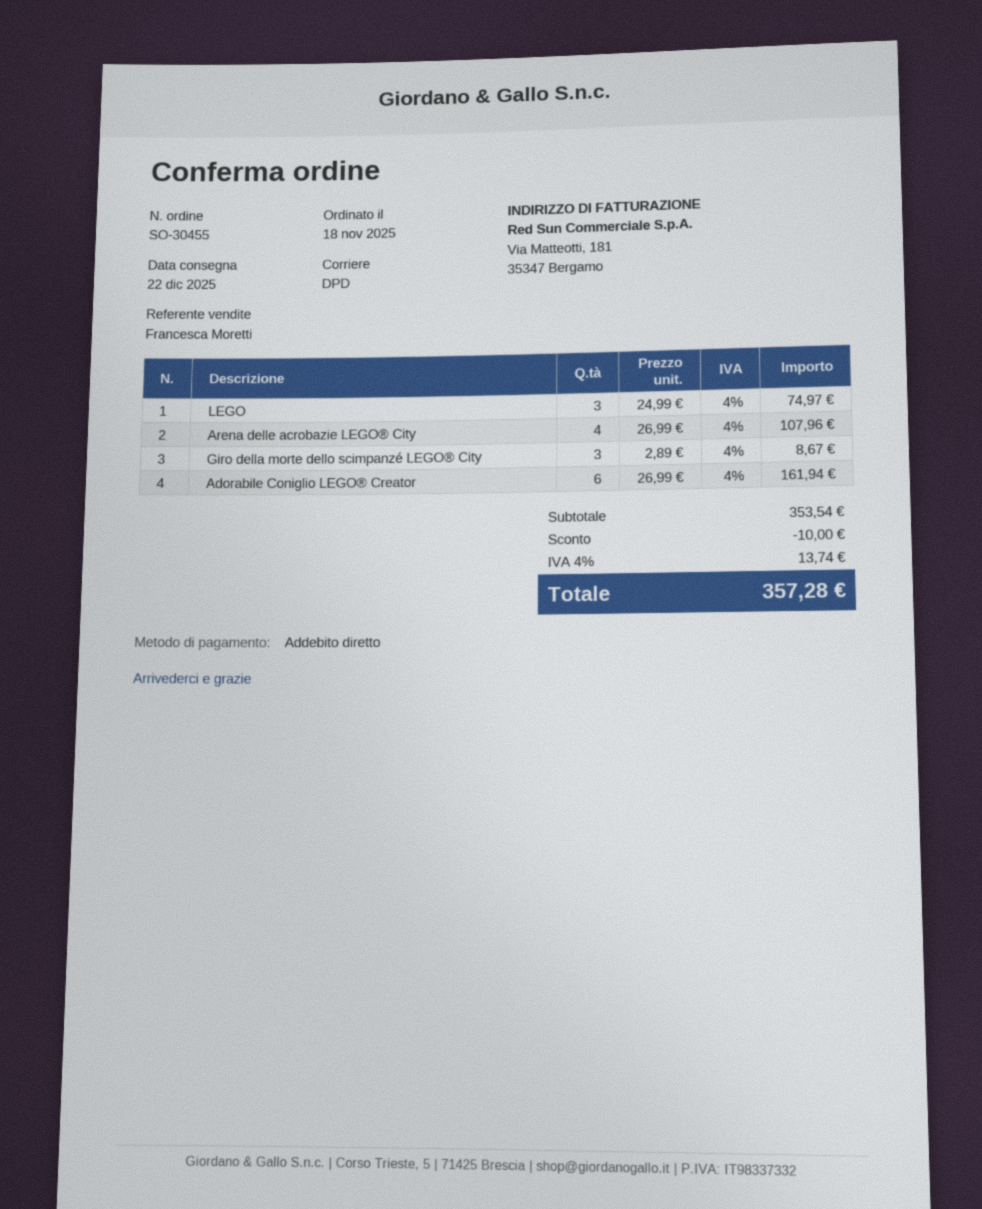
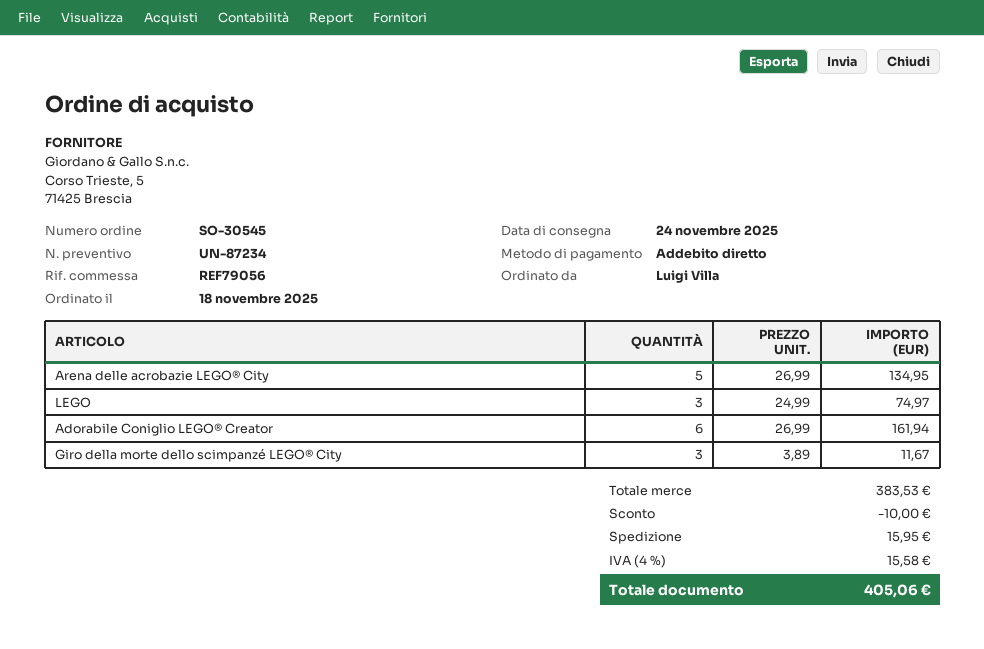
order number: SO-30455 -> SO-30545
delivery date: 2025-12-22 -> 2025-11-24
Arena delle acrobazie LEGO® City: 4 x 26.99 = 107.96 -> 5 x 26.99 = 134.95
Giro della morte dello scimpanzé LEGO® City: 3 x 2.89 = 8.67 -> 3 x 3.89 = 11.67
subtotal: 353.54 -> 383.53
shipping: none -> 15.95
tax: 4% = 13.74 -> 4% = 15.58
total: 357.28 -> 405.06

